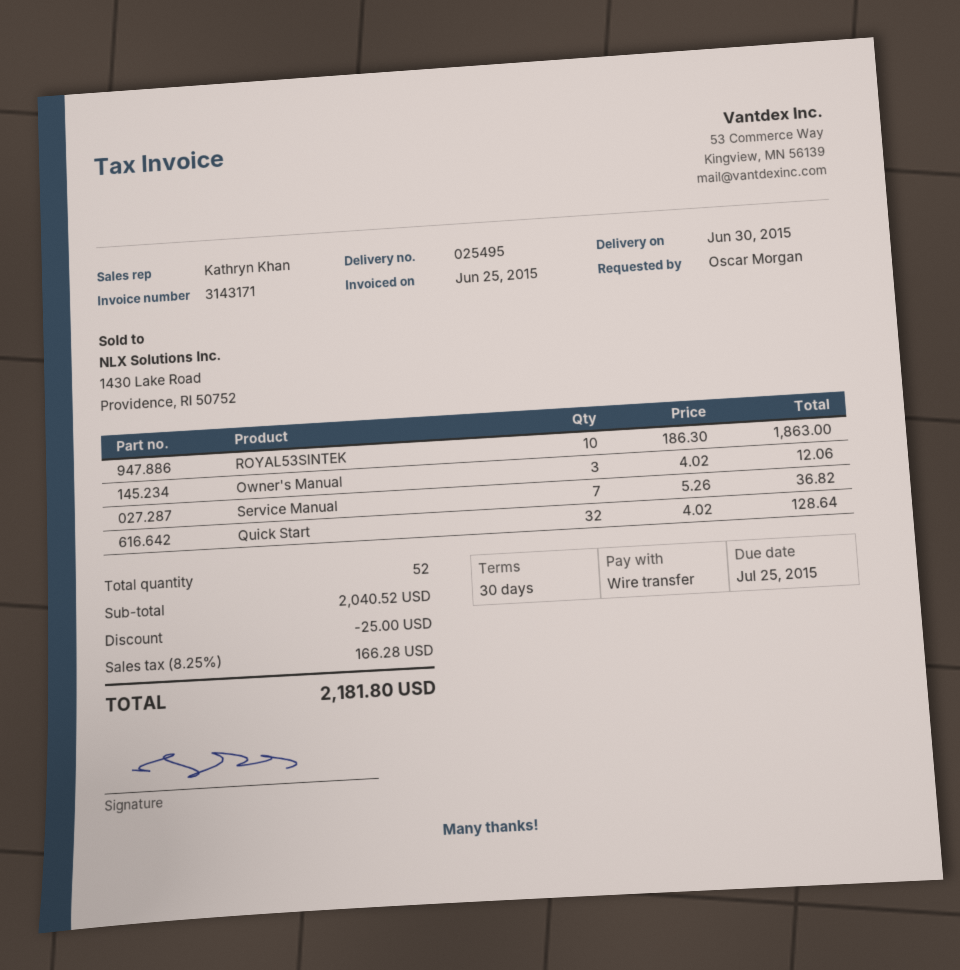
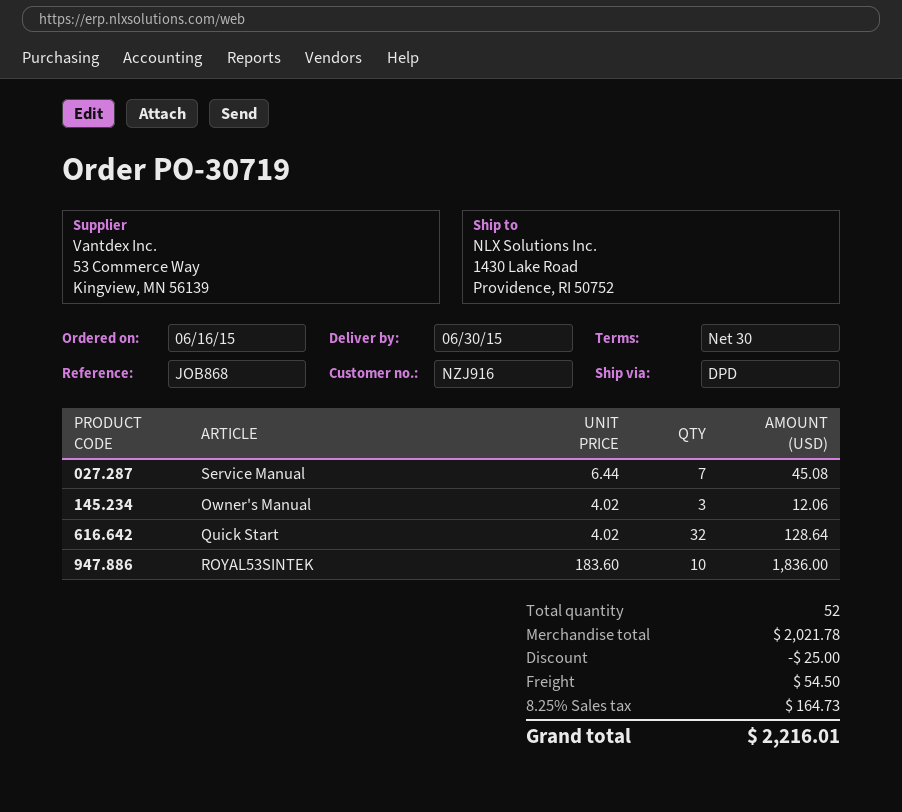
ROYAL53SINTEK: 10 x 186.30 = 1863.00 -> 10 x 183.60 = 1836.00
Service Manual: 7 x 5.26 = 36.82 -> 7 x 6.44 = 45.08
subtotal: 2040.52 -> 2021.78
shipping: none -> 54.50
tax: 8.25% = 166.28 -> 8.25% = 164.73
total: 2181.80 -> 2216.01

